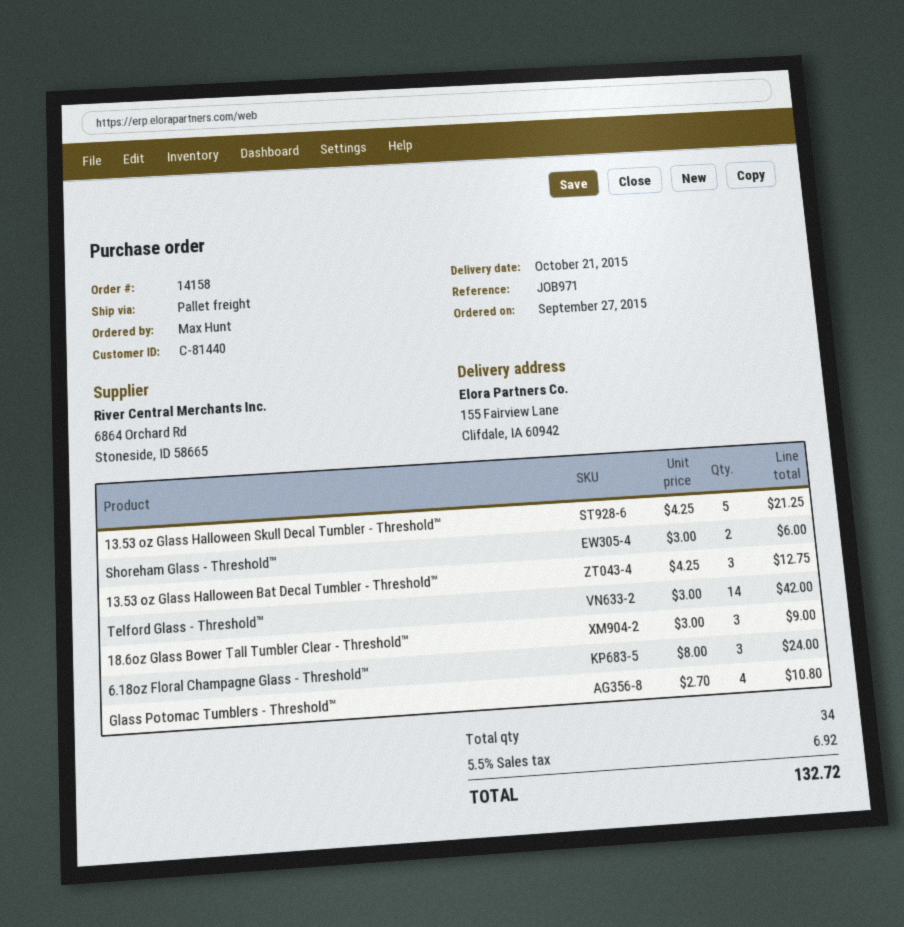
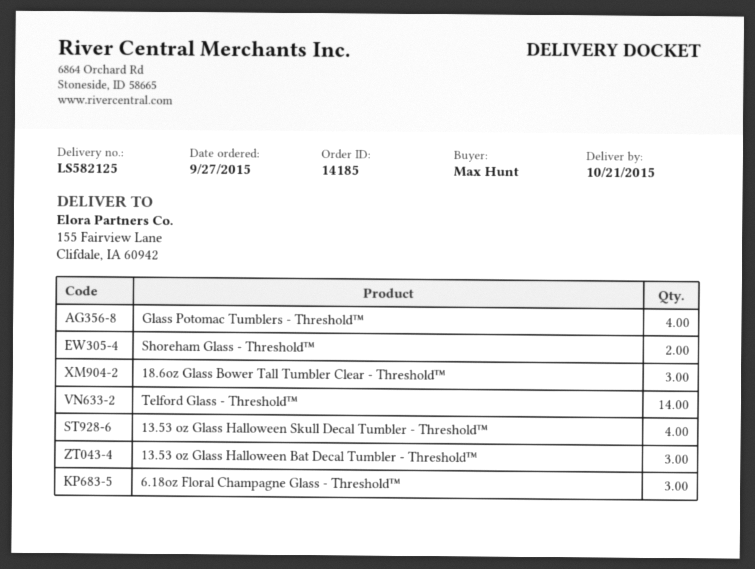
order number: 14158 -> 14185
13.53 oz Glass Halloween Skull Decal Tumbler - Threshold™: 5 -> 4

